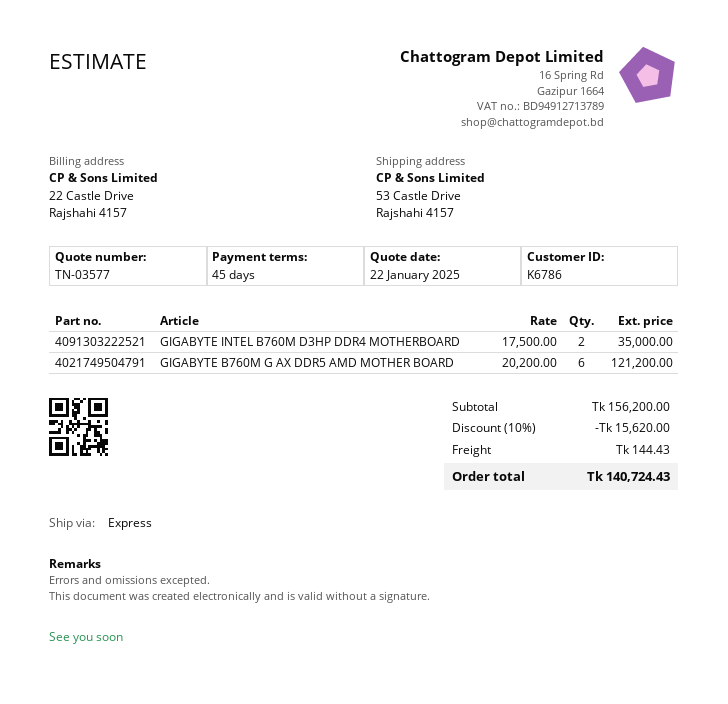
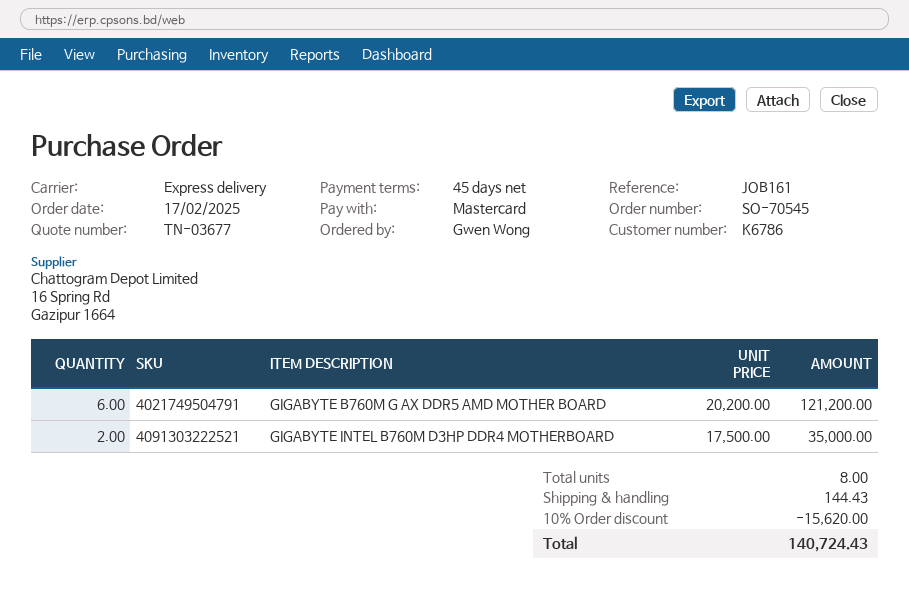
quote number: TN-03577 -> TN-03677

